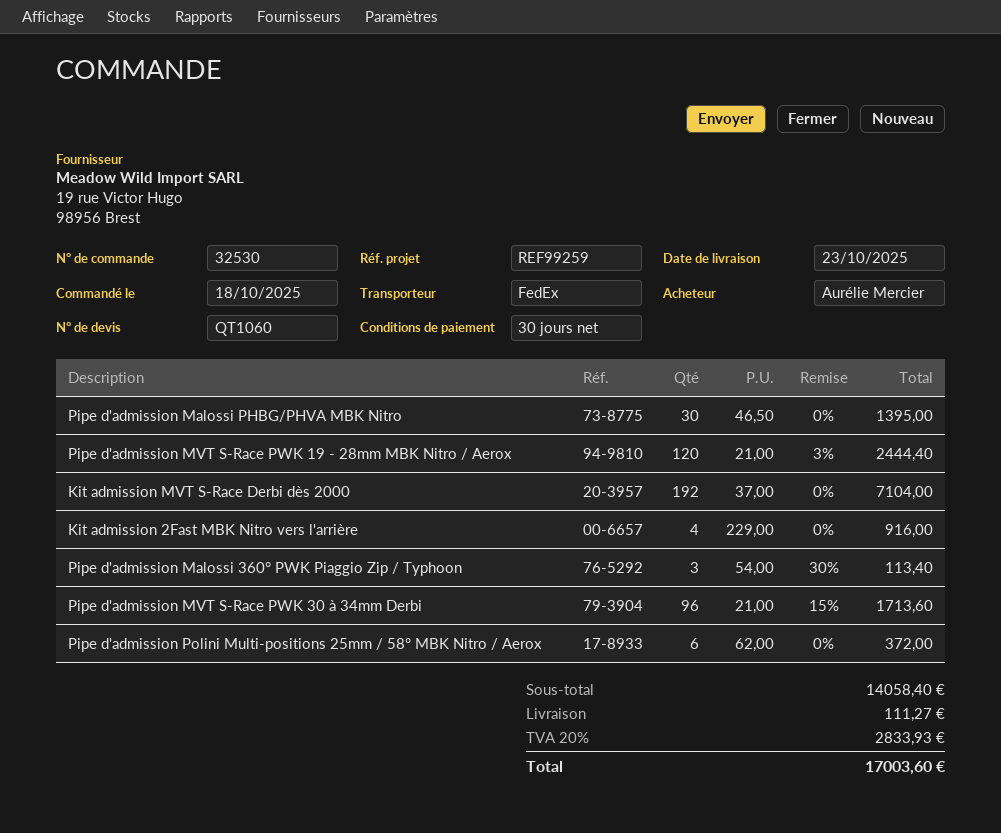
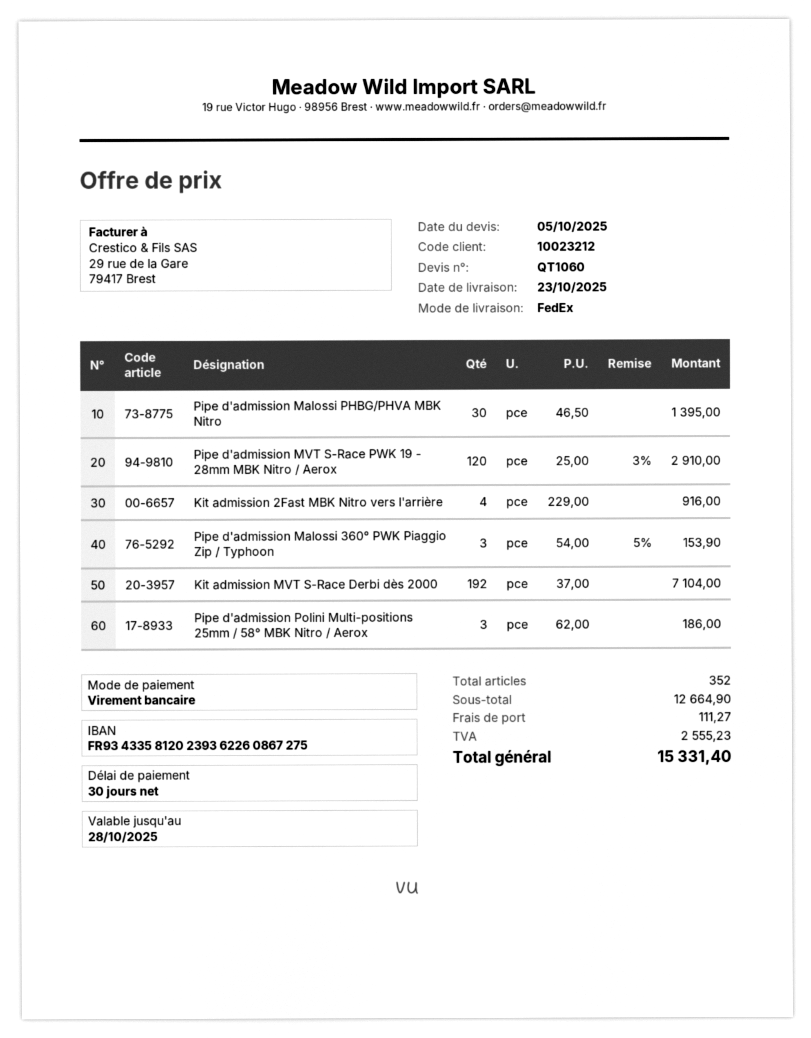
Pipe d'admission MVT S-Race PWK 19 - 28mm MBK Nitro / Aerox: 120 x 21.00 - 3% = 2444.40 -> 120 x 25.00 - 3% = 2910.00
Pipe d'admission Malossi 360° PWK Piaggio Zip / Typhoon: 3 x 54.00 - 30% = 113.40 -> 3 x 54.00 - 5% = 153.90
Pipe d'admission MVT S-Race PWK 30 à 34mm Derbi: 96 x 21.00 - 15% = 1713.60 -> none
Pipe d'admission Polini Multi-positions 25mm / 58° MBK Nitro / Aerox: 6 x 62.00 = 372.00 -> 3 x 62.00 = 186.00
subtotal: 14058.40 -> 12664.90
tax: 2833.93 -> 2555.23
total: 17003.60 -> 15331.40

